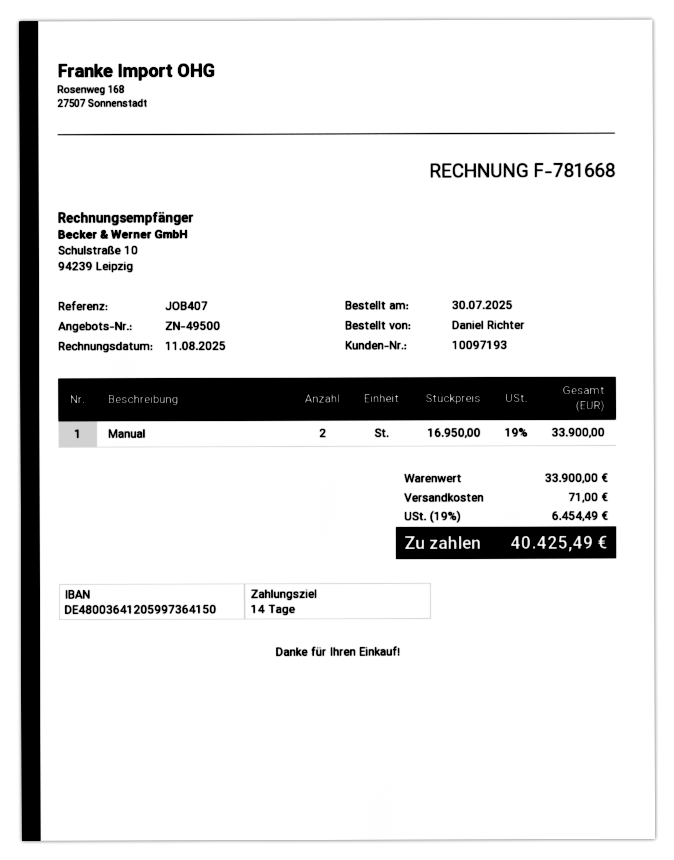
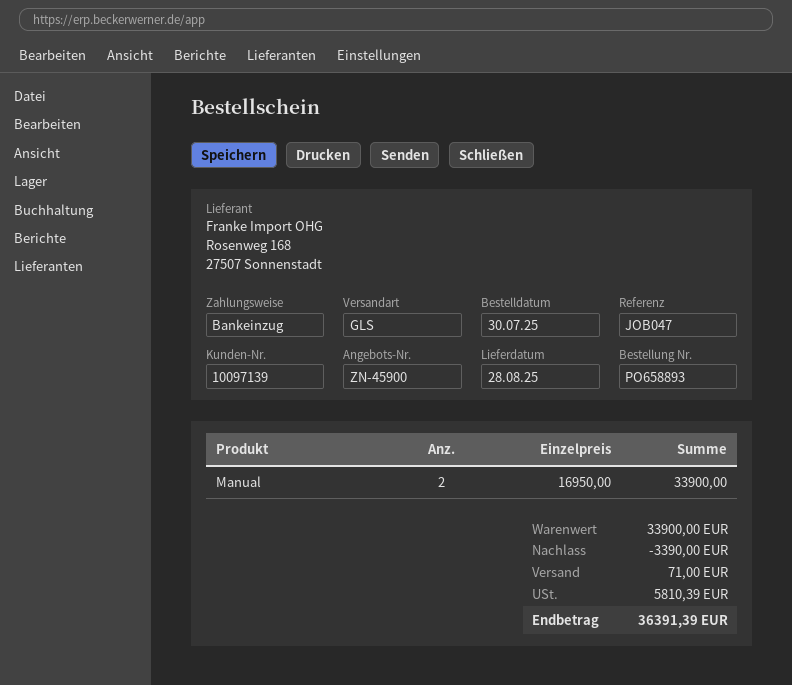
quote number: ZN-49500 -> ZN-45900
customer number: 10097193 -> 10097139
reference: JOB407 -> JOB047
discount: none -> 3390.00
tax: 6454.49 -> 5810.39
total: 40425.49 -> 36391.39

